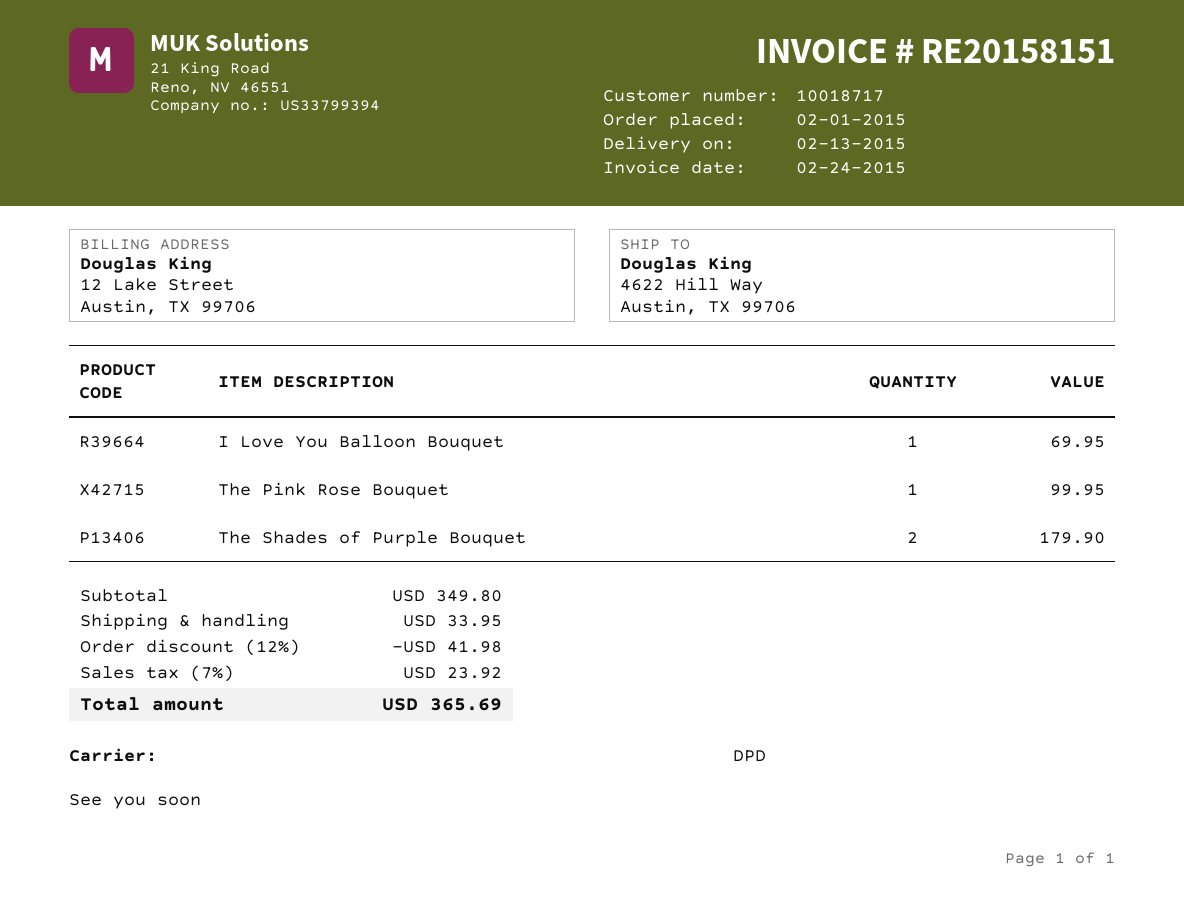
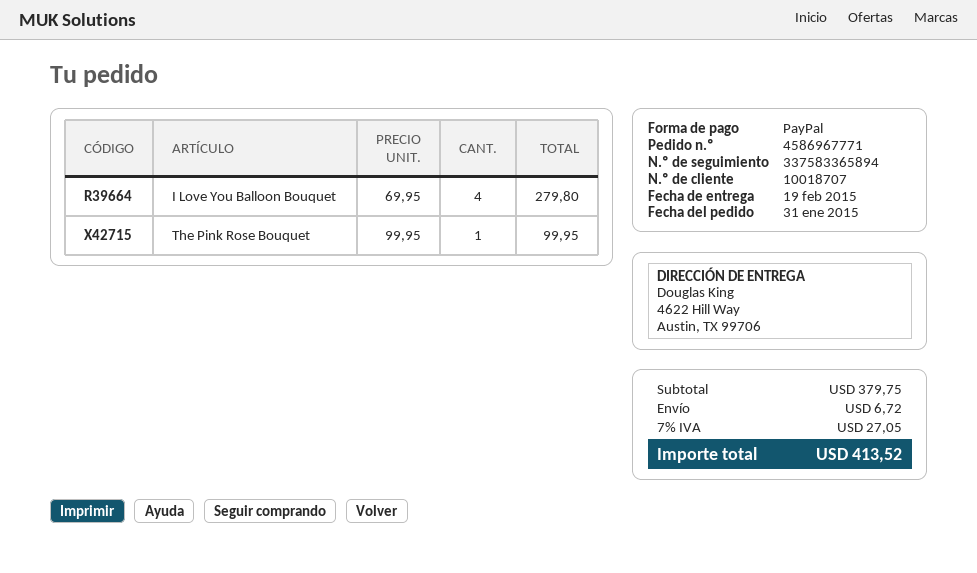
order date: 2015-02-01 -> 2015-01-31
delivery date: 2015-02-13 -> 2015-02-19
customer number: 10018717 -> 10018707
I Love You Balloon Bouquet: 1 for 69.95 -> 4 for 279.80
The Shades of Purple Bouquet: 2 for 179.90 -> none
subtotal: 349.80 -> 379.75
discount: 12% = 41.98 -> none
shipping: 33.95 -> 6.72
tax: 7% = 23.92 -> 7% = 27.05
total: 365.69 -> 413.52

